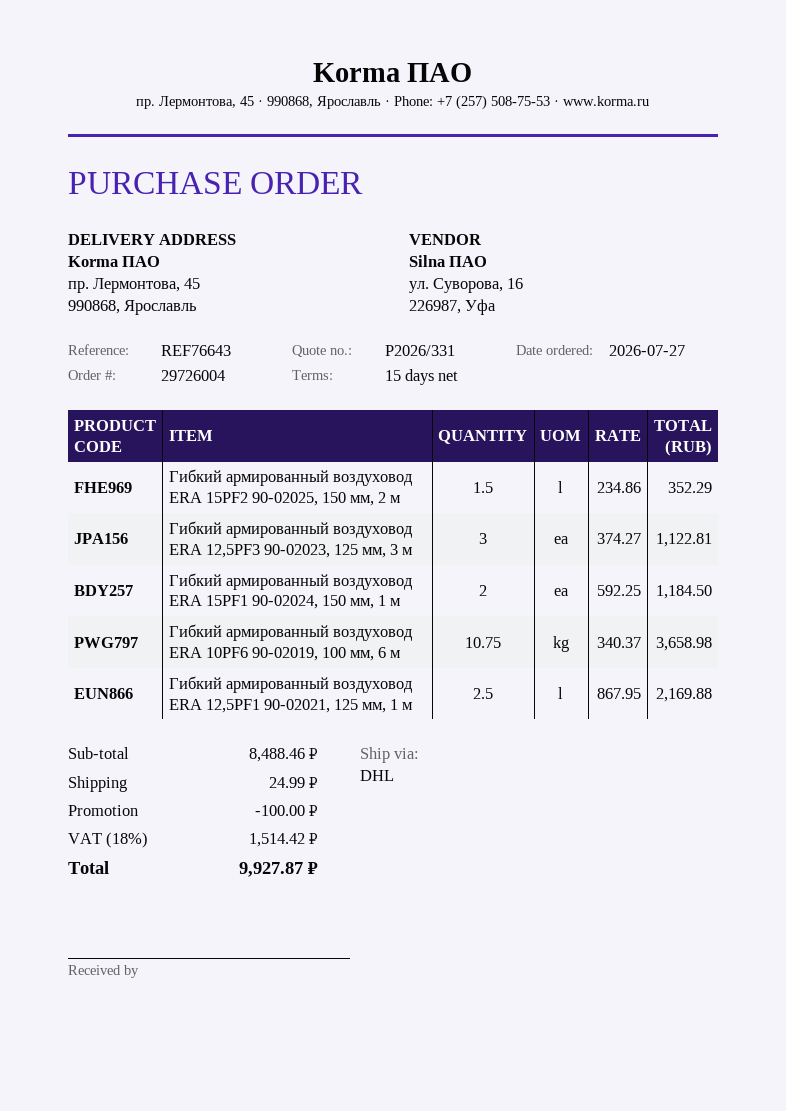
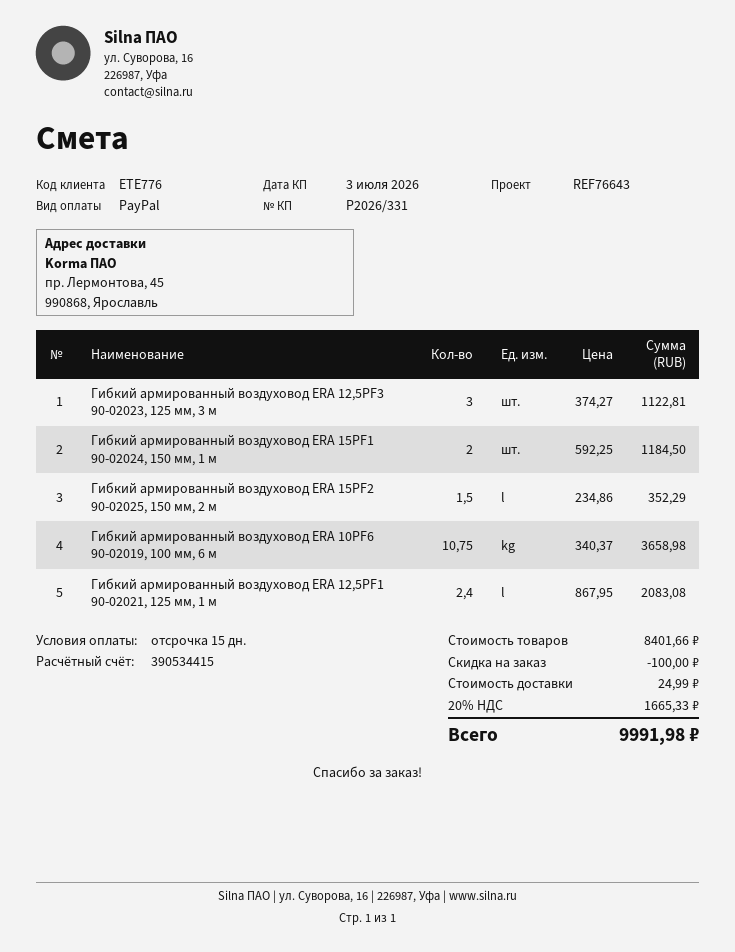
Гибкий армированный воздуховод ERA 12,5PF1 90-02021, 125 мм, 1 м: 2.5 x 867.95 = 2169.88 -> 2.4 x 867.95 = 2083.08
subtotal: 8488.46 -> 8401.66
tax: 18% = 1514.42 -> 20% = 1665.33
total: 9927.87 -> 9991.98

